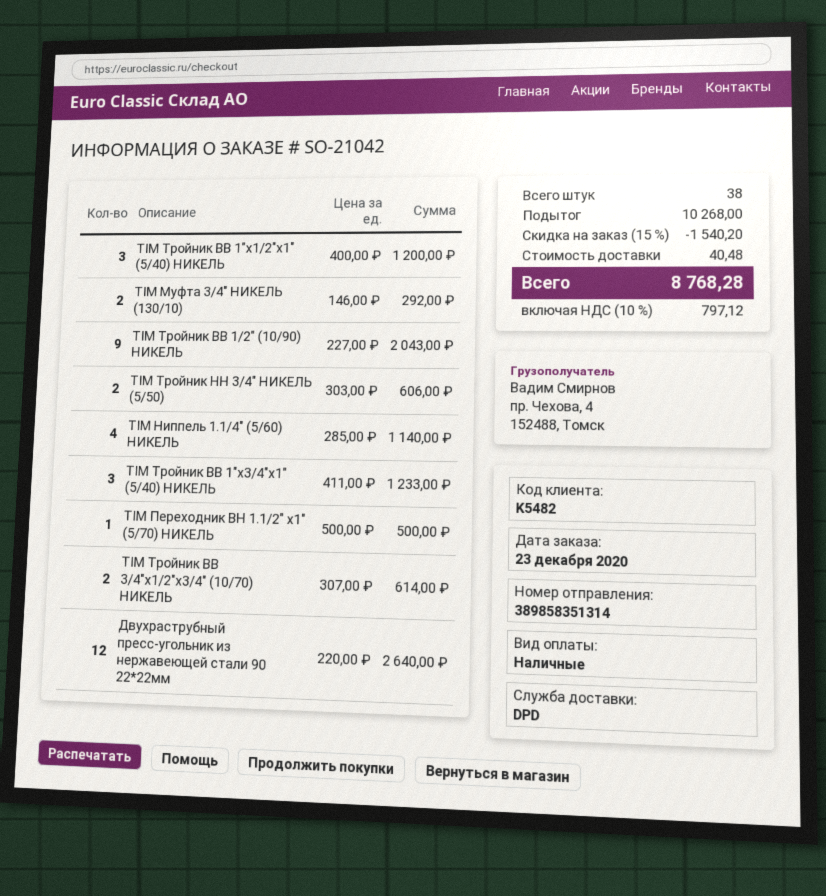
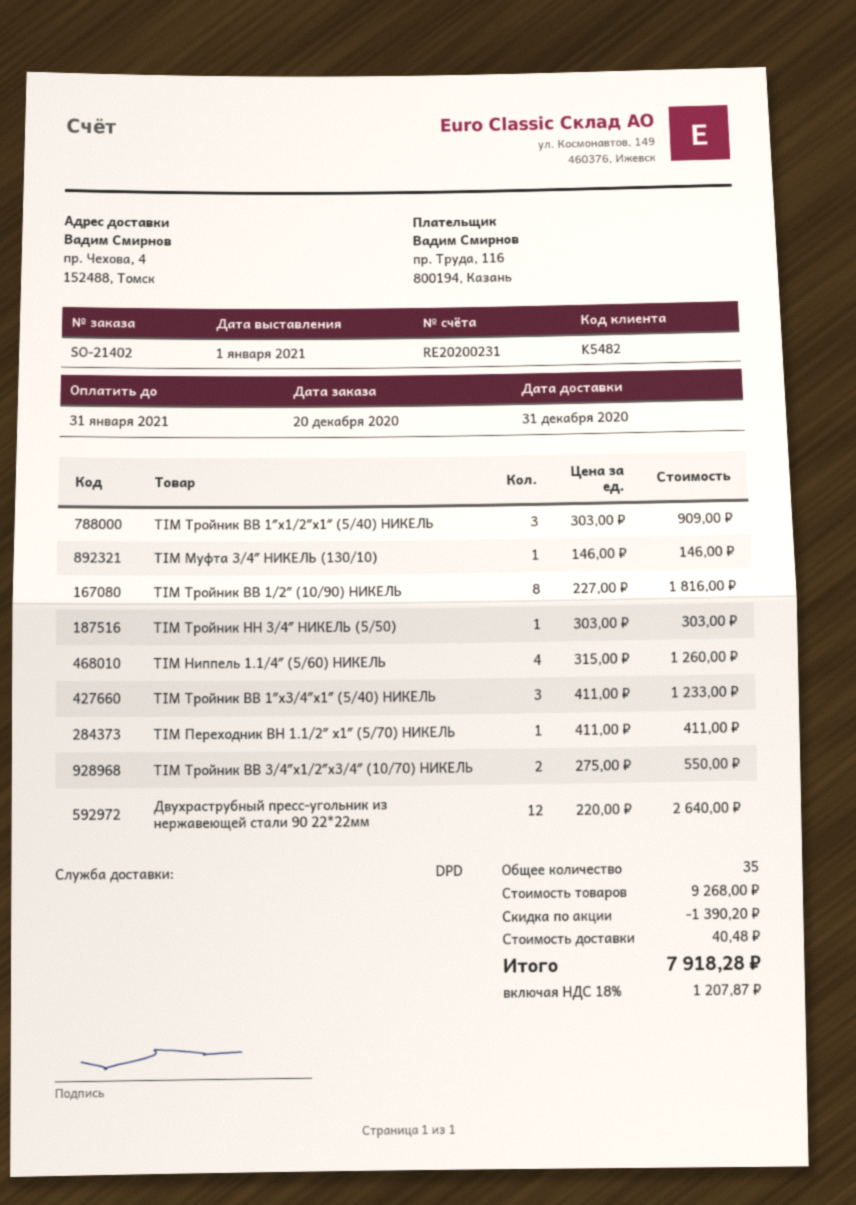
order number: SO-21042 -> SO-21402
order date: 2020-12-23 -> 2020-12-20
TIM Тройник ВВ 1″x1/2″x1″ (5/40) НИКЕЛЬ: 3 x 400.00 = 1200.00 -> 3 x 303.00 = 909.00
TIM Муфта 3/4″ НИКЕЛЬ (130/10): 2 x 146.00 = 292.00 -> 1 x 146.00 = 146.00
TIM Тройник ВВ 1/2″ (10/90) НИКЕЛЬ: 9 x 227.00 = 2043.00 -> 8 x 227.00 = 1816.00
TIM Тройник НН 3/4″ НИКЕЛЬ (5/50): 2 x 303.00 = 606.00 -> 1 x 303.00 = 303.00
TIM Ниппель 1.1/4″ (5/60) НИКЕЛЬ: 4 x 285.00 = 1140.00 -> 4 x 315.00 = 1260.00
TIM Переходник ВН 1.1/2″ х1″ (5/70) НИКЕЛЬ: 1 x 500.00 = 500.00 -> 1 x 411.00 = 411.00
TIM Тройник ВВ 3/4″x1/2″x3/4″ (10/70) НИКЕЛЬ: 2 x 307.00 = 614.00 -> 2 x 275.00 = 550.00
total quantity: 38 -> 35
subtotal: 10268.00 -> 9268.00
discount: 1540.20 -> 1390.20
tax: 10% = 797.12 -> 18% = 1207.87
total: 8768.28 -> 7918.28

